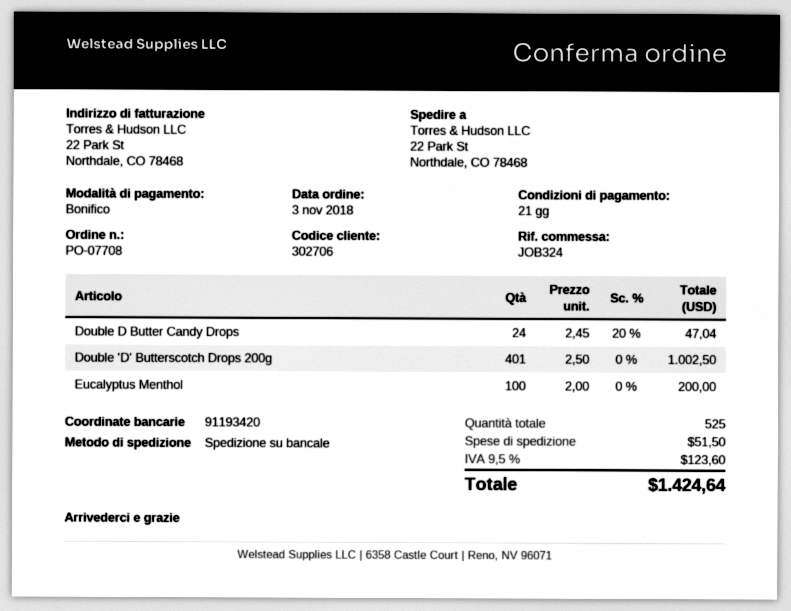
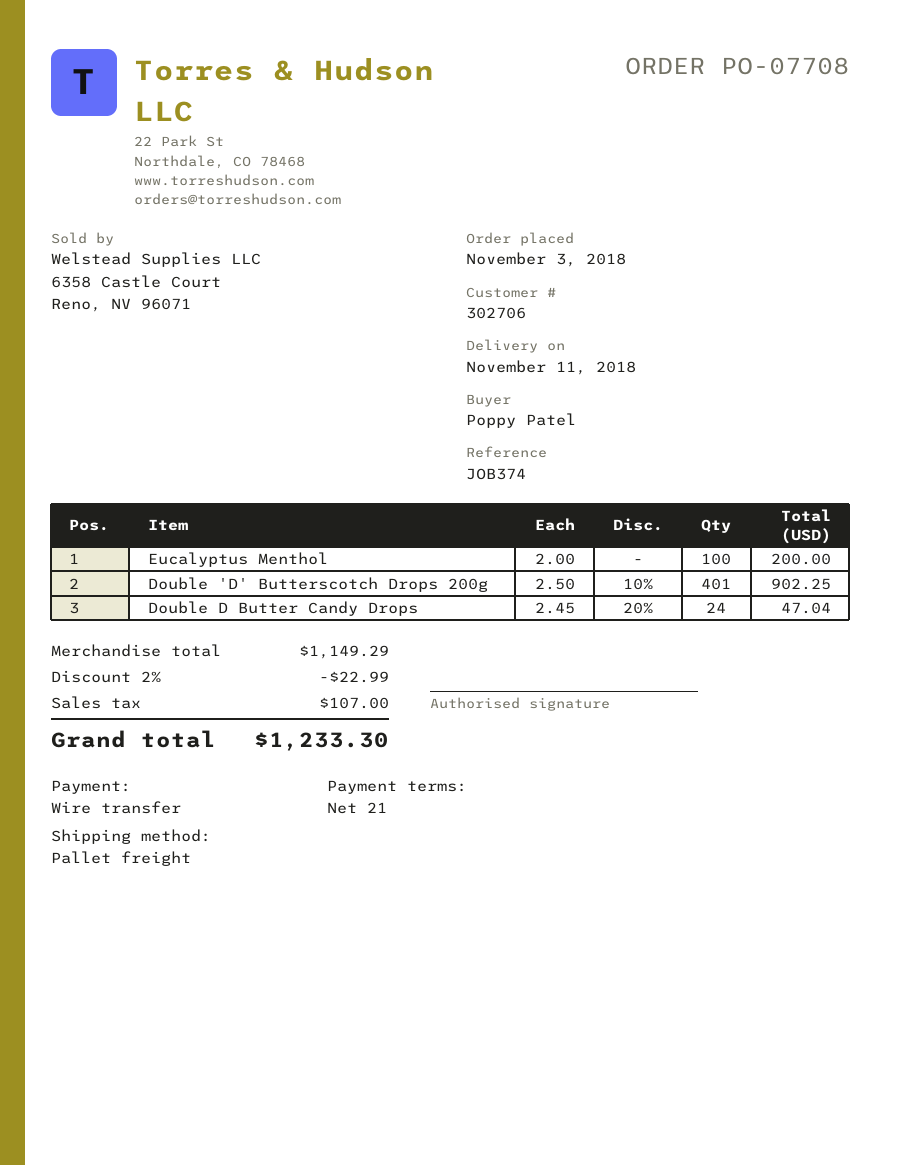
reference: JOB324 -> JOB374
Double 'D' Butterscotch Drops 200g: 401 x 2.50 = 1002.50 -> 401 x 2.50 - 10% = 902.25
discount: none -> 2% = 22.99
shipping: 51.50 -> none
tax: 123.60 -> 107.00
total: 1424.64 -> 1233.30

